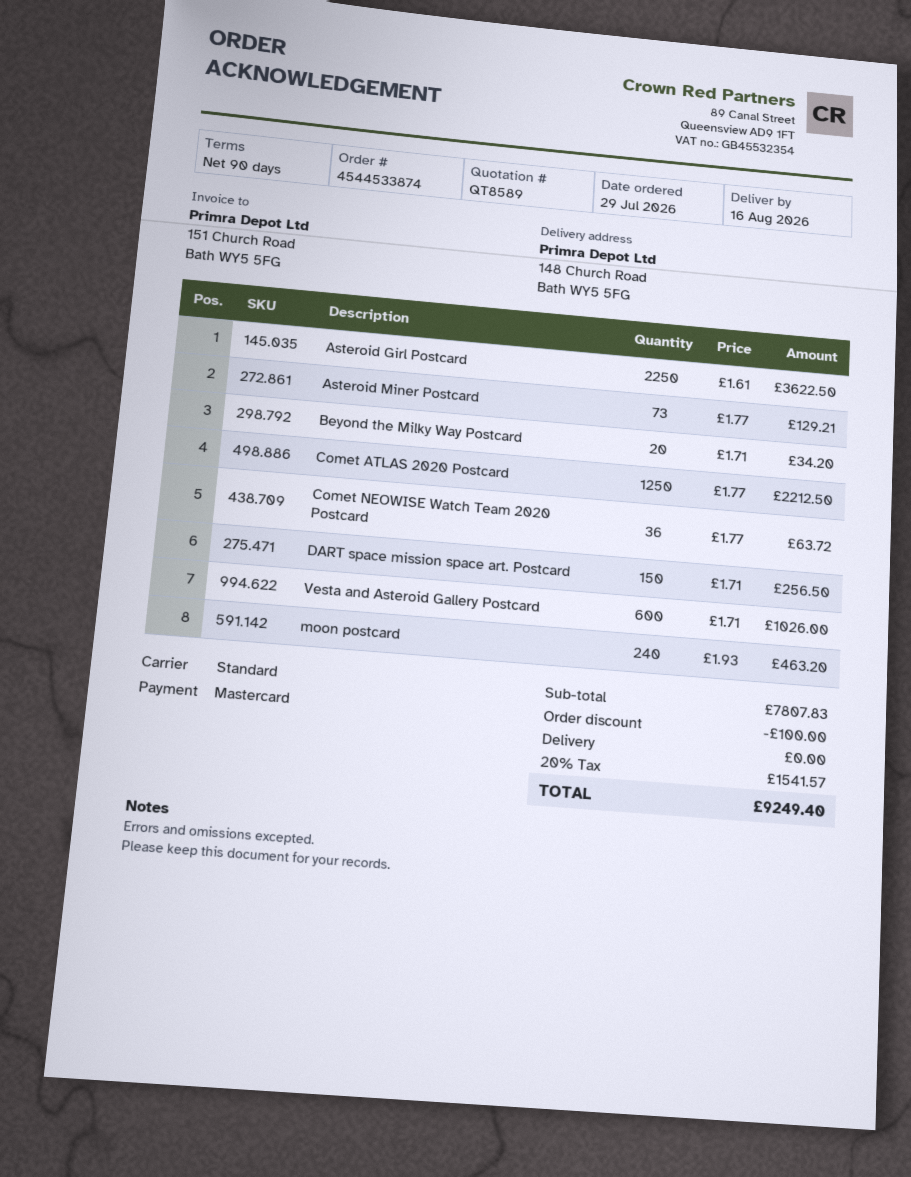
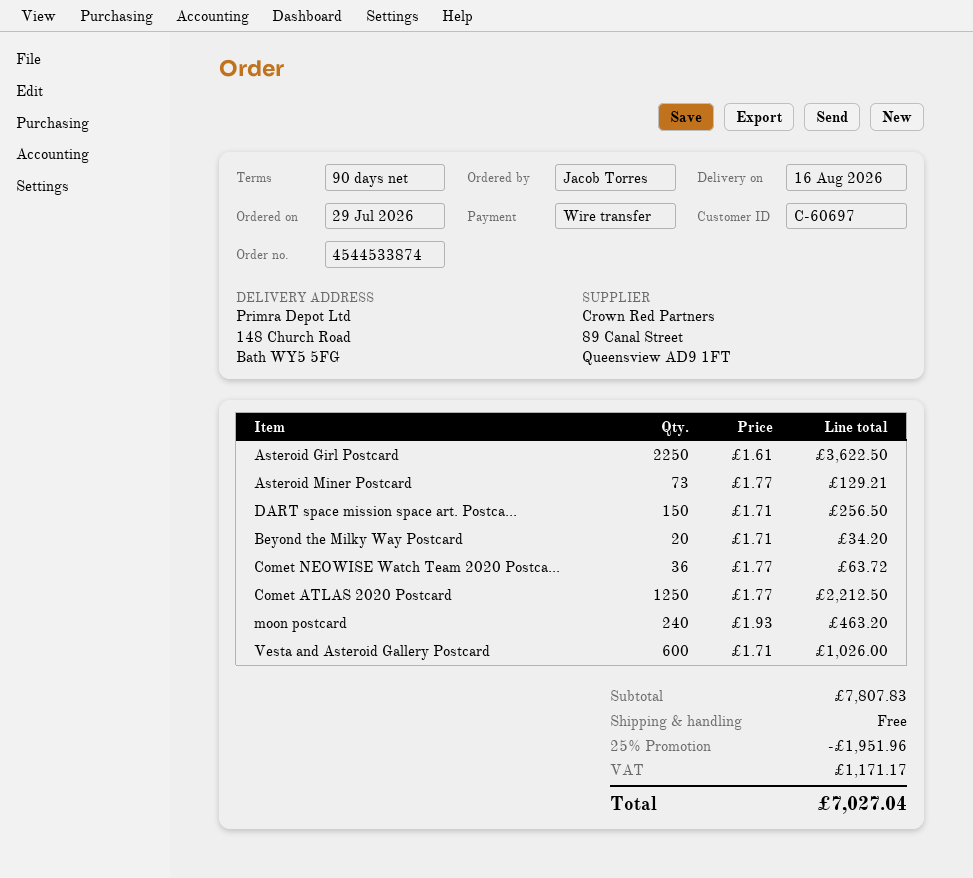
payment method: Mastercard -> bank transfer
discount: 100.00 -> 1951.96
tax: 1541.57 -> 1171.17
total: 9249.40 -> 7027.04

